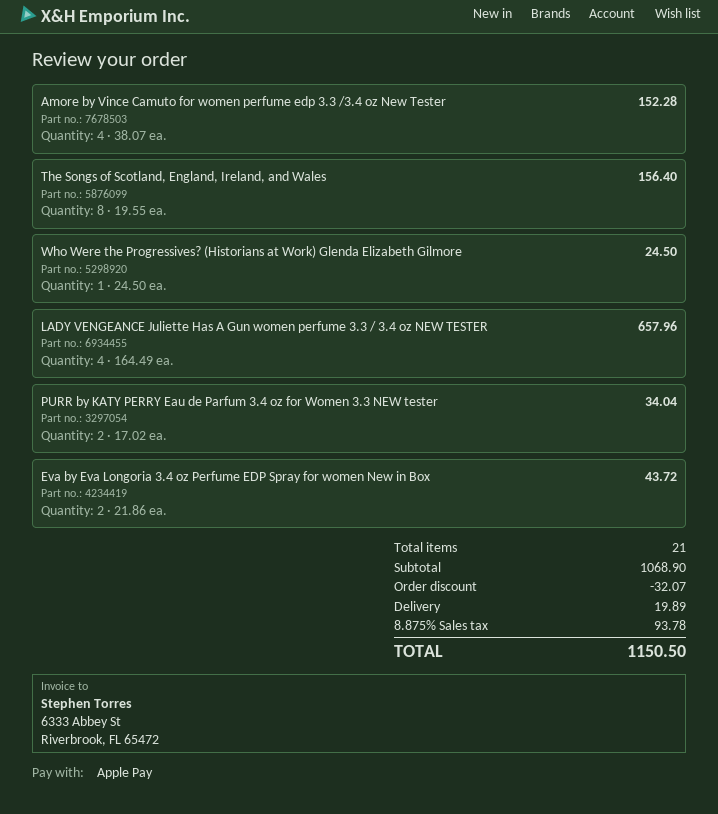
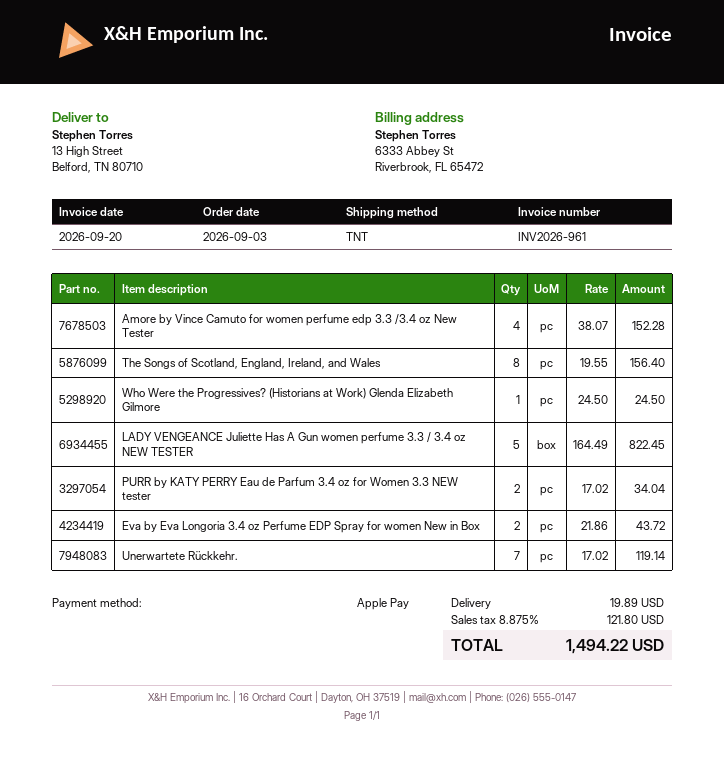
LADY VENGEANCE Juliette Has A Gun women perfume 3.3 / 3.4 oz NEW TESTER: 4 x 164.49 = 657.96 -> 5 x 164.49 = 822.45
Unerwartete Rückkehr.: none -> 7 x 17.02 = 119.14
discount: 32.07 -> none
tax: 8.875% = 93.78 -> 8.875% = 121.80
total: 1150.50 -> 1494.22

